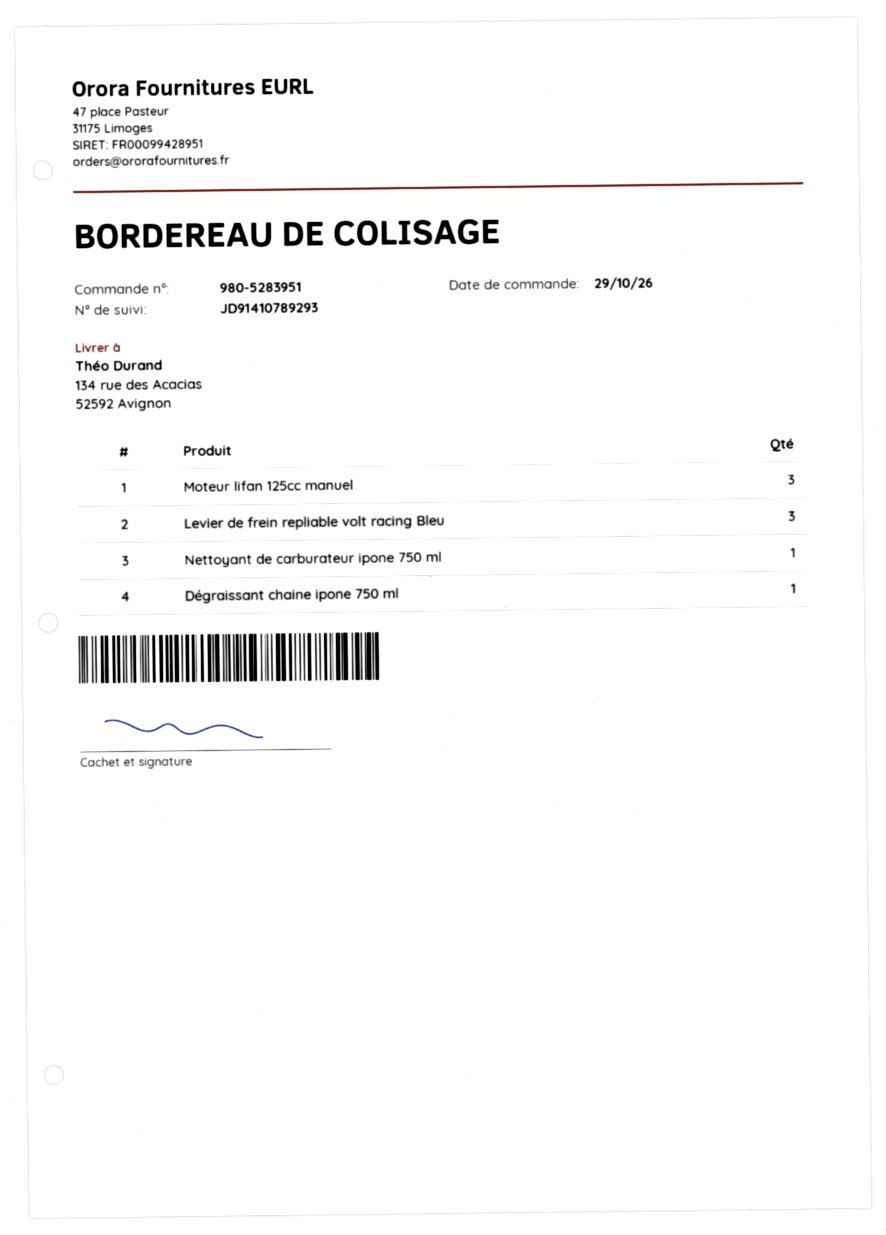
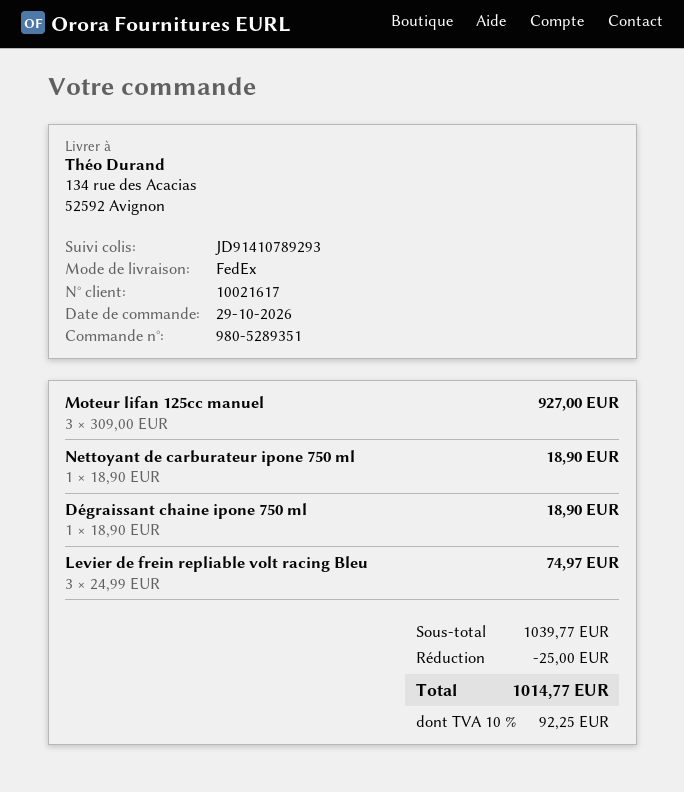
order number: 980-5283951 -> 980-5289351

